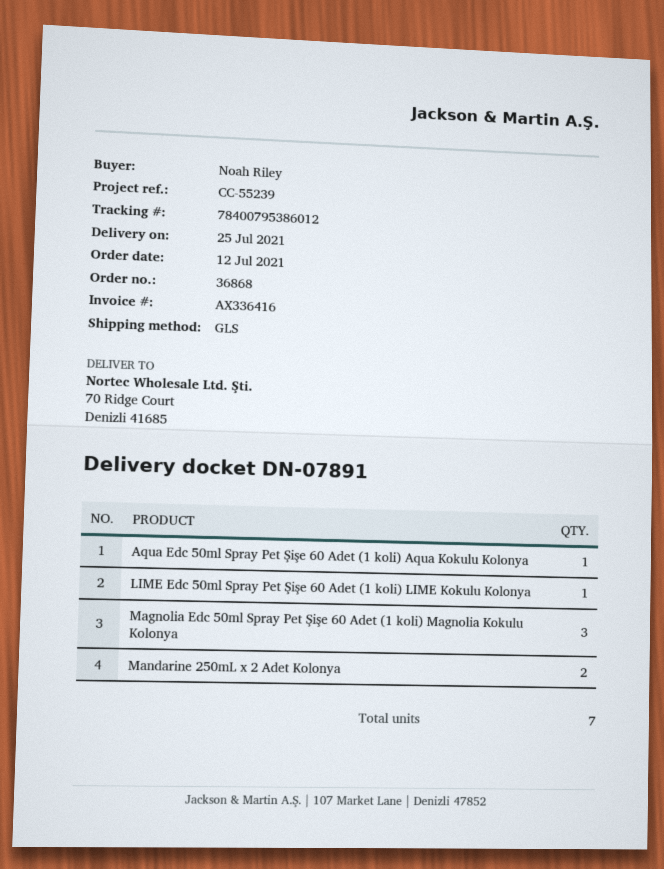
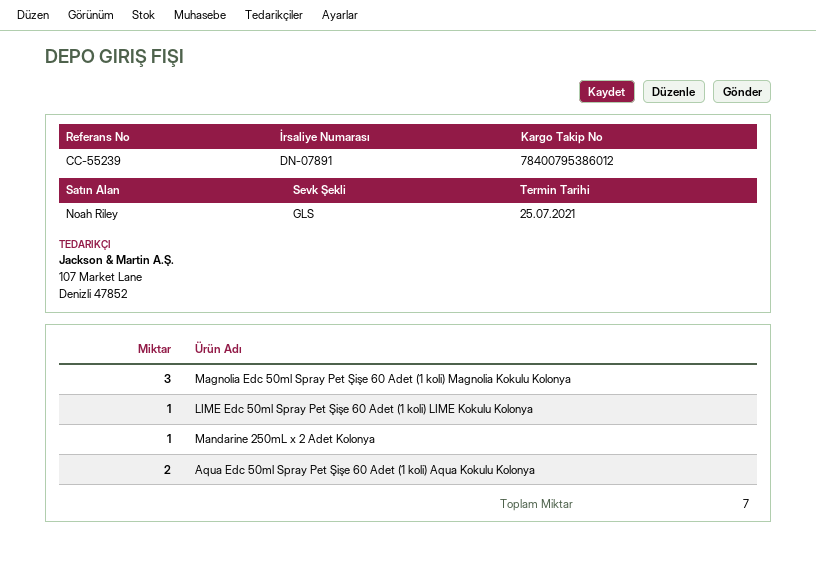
Aqua Edc 50ml Spray Pet Şişe 60 Adet (1 koli) Aqua Kokulu Kolonya: 1 -> 2
Mandarine 250mL x 2 Adet Kolonya: 2 -> 1

